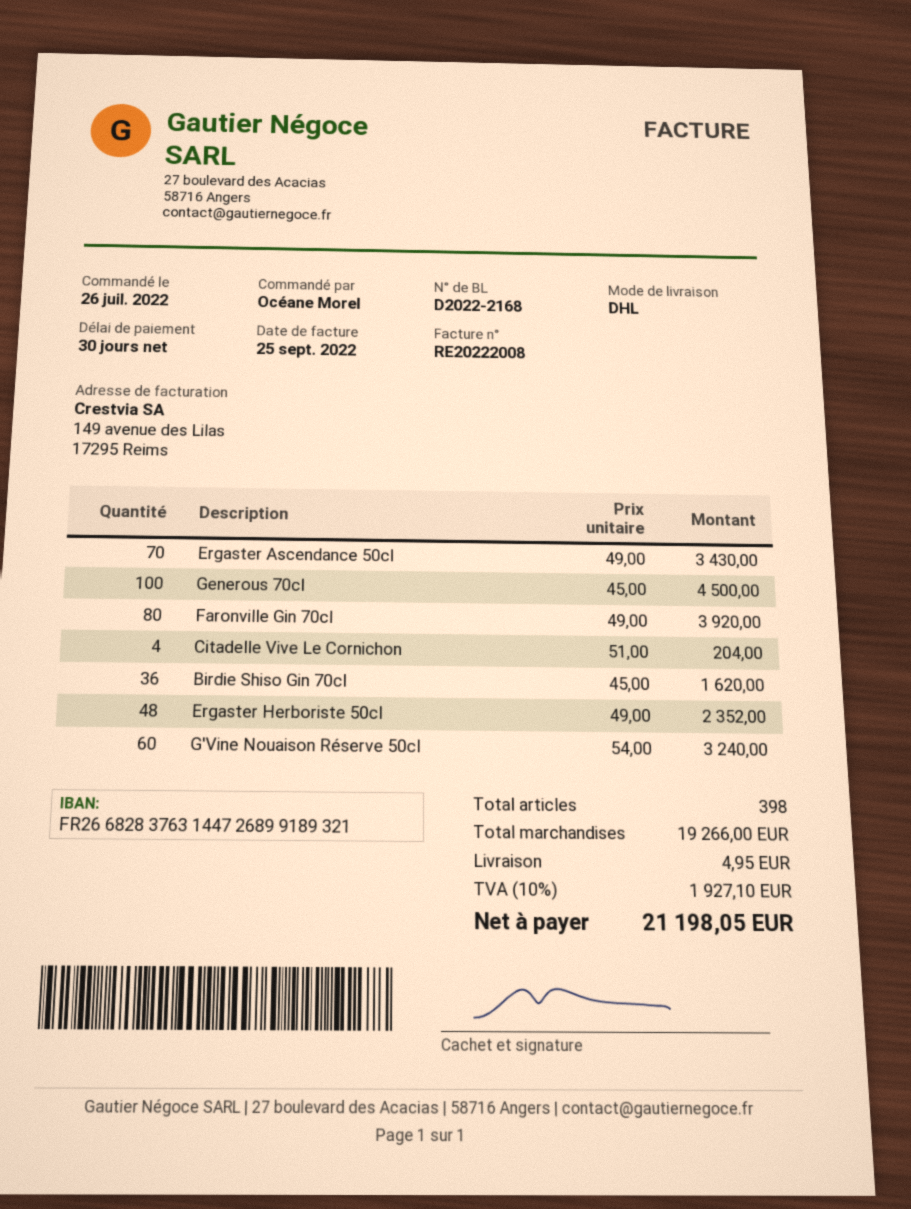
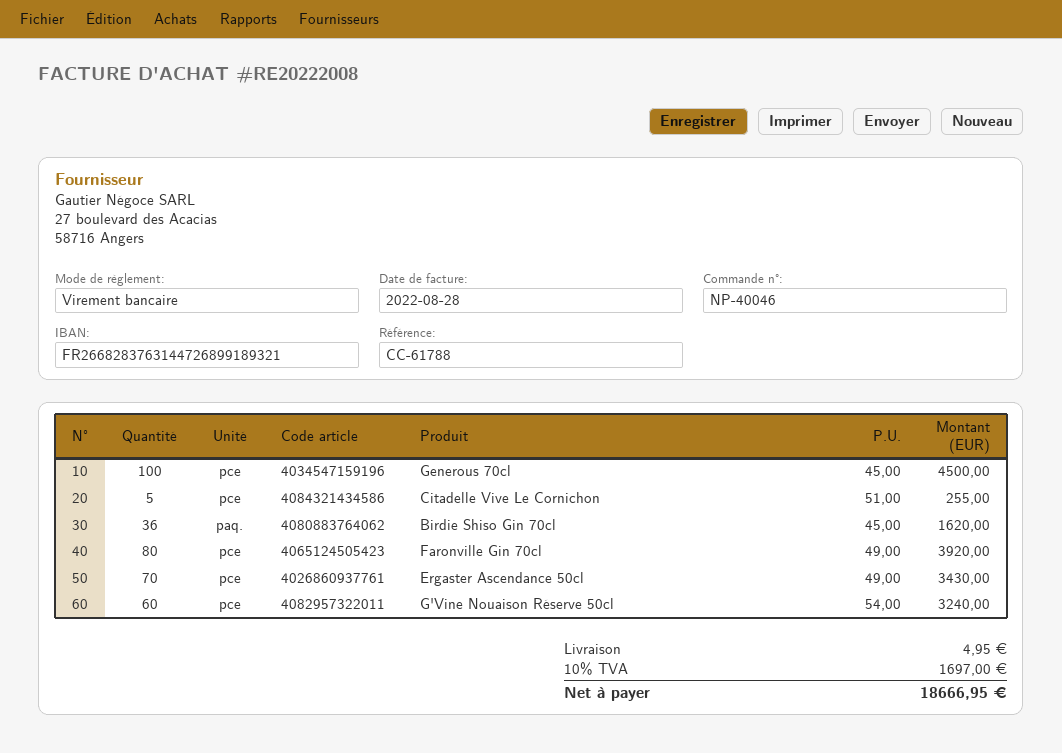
invoice date: 2022-09-25 -> 2022-08-28
Citadelle Vive Le Cornichon: 4 x 51.00 = 204.00 -> 5 x 51.00 = 255.00
Ergaster Herboriste 50cl: 48 x 49.00 = 2352.00 -> none
tax: 10% = 1927.10 -> 10% = 1697.00
total: 21198.05 -> 18666.95

